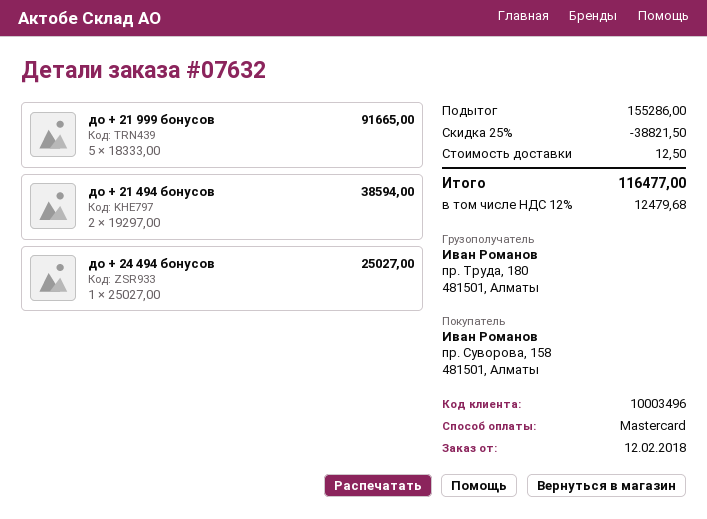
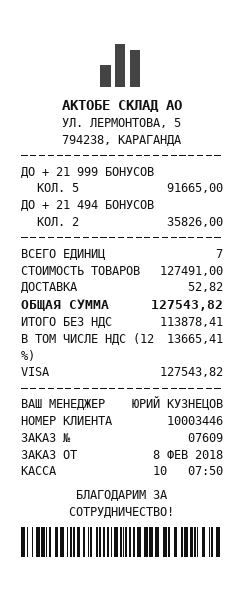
order number: 07632 -> 07609
order date: 2018-02-12 -> 2018-02-08
customer number: 10003496 -> 10003446
payment method: Mastercard -> Visa
до + 21 494 бонусов: 2 for 38594.00 -> 2 for 35826.00
до + 24 494 бонусов: 1 for 25027.00 -> none
subtotal: 155286.00 -> 127491.00
discount: 25% = 38821.50 -> none
shipping: 12.50 -> 52.82
tax: 12% = 12479.68 -> 12% = 13665.41
total: 116477.00 -> 127543.82

